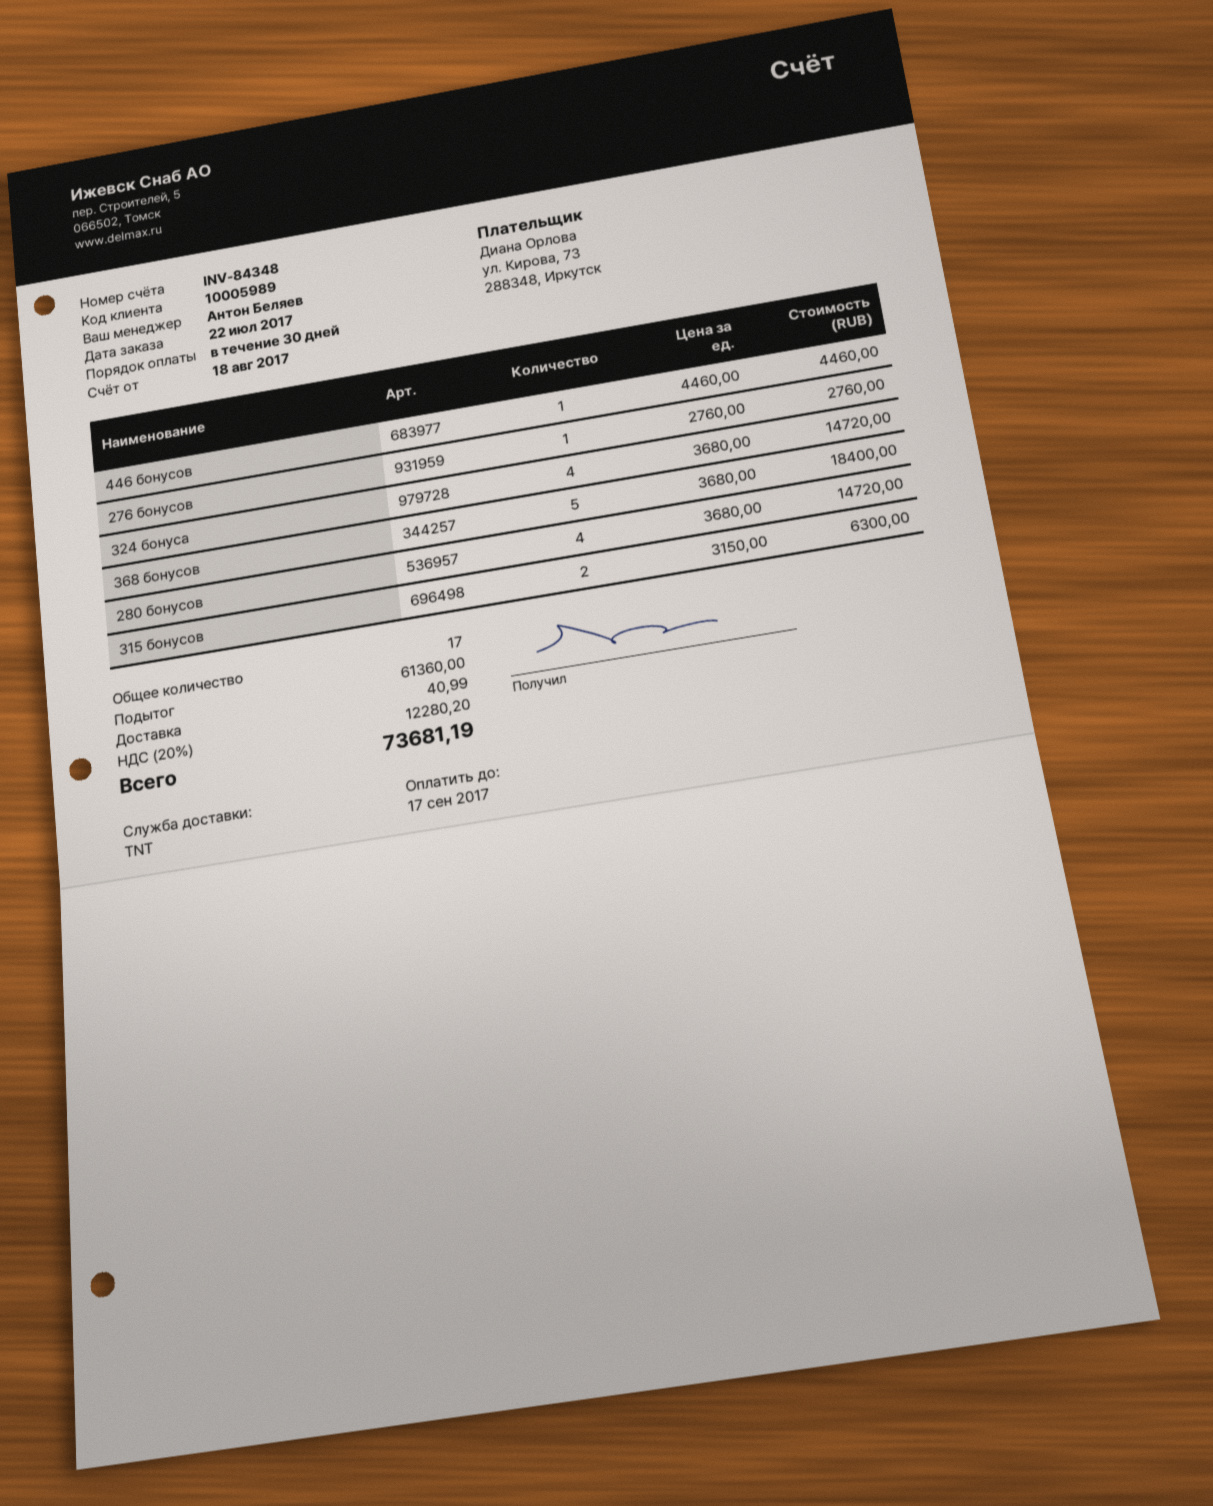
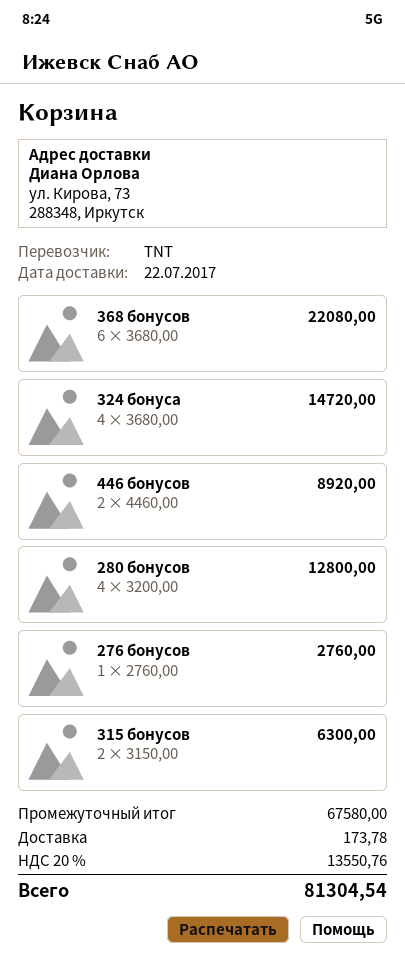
446 бонусов: 1 x 4460.00 = 4460.00 -> 2 x 4460.00 = 8920.00
368 бонусов: 5 x 3680.00 = 18400.00 -> 6 x 3680.00 = 22080.00
280 бонусов: 4 x 3680.00 = 14720.00 -> 4 x 3200.00 = 12800.00
subtotal: 61360.00 -> 67580.00
shipping: 40.99 -> 173.78
tax: 20% = 12280.20 -> 20% = 13550.76
total: 73681.19 -> 81304.54

